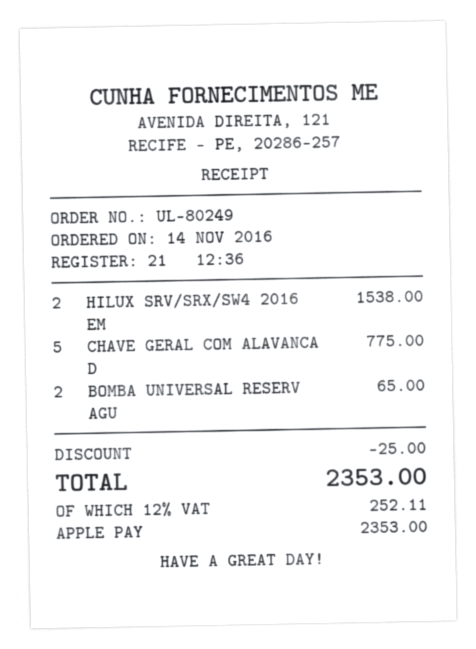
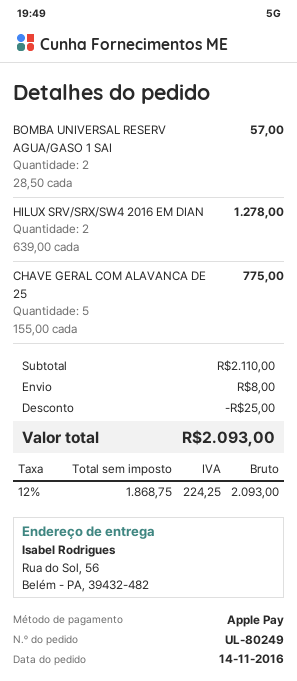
HILUX SRV/SRX/SW4 2016 EM: 2 for 1538.00 -> 2 for 1278.00
BOMBA UNIVERSAL RESERV AGU: 2 for 65.00 -> 2 for 57.00
shipping: none -> 8.00
tax: 12% = 252.11 -> 12% = 224.25
total: 2353.00 -> 2093.00

